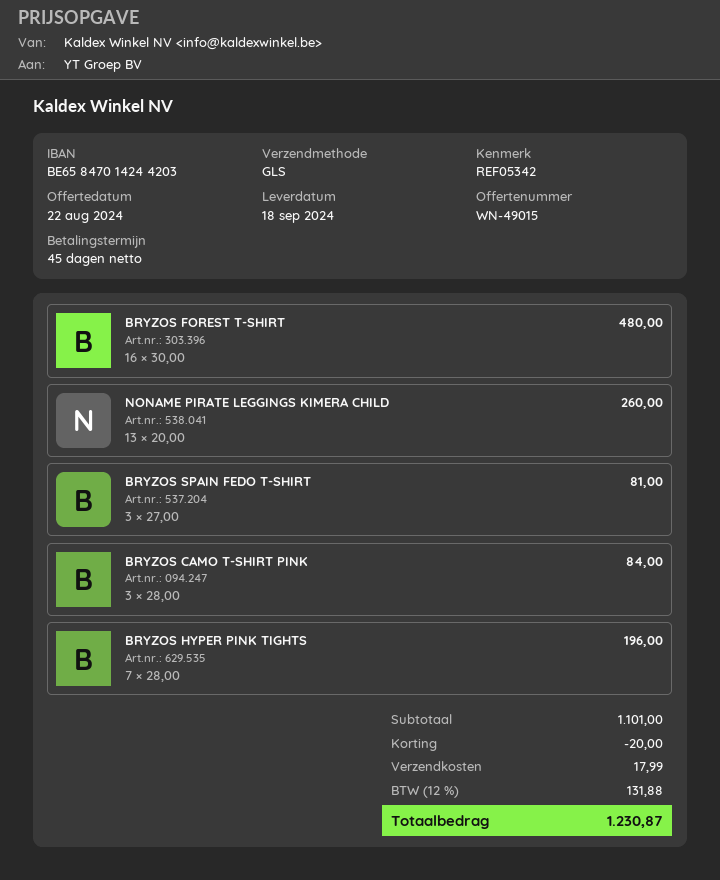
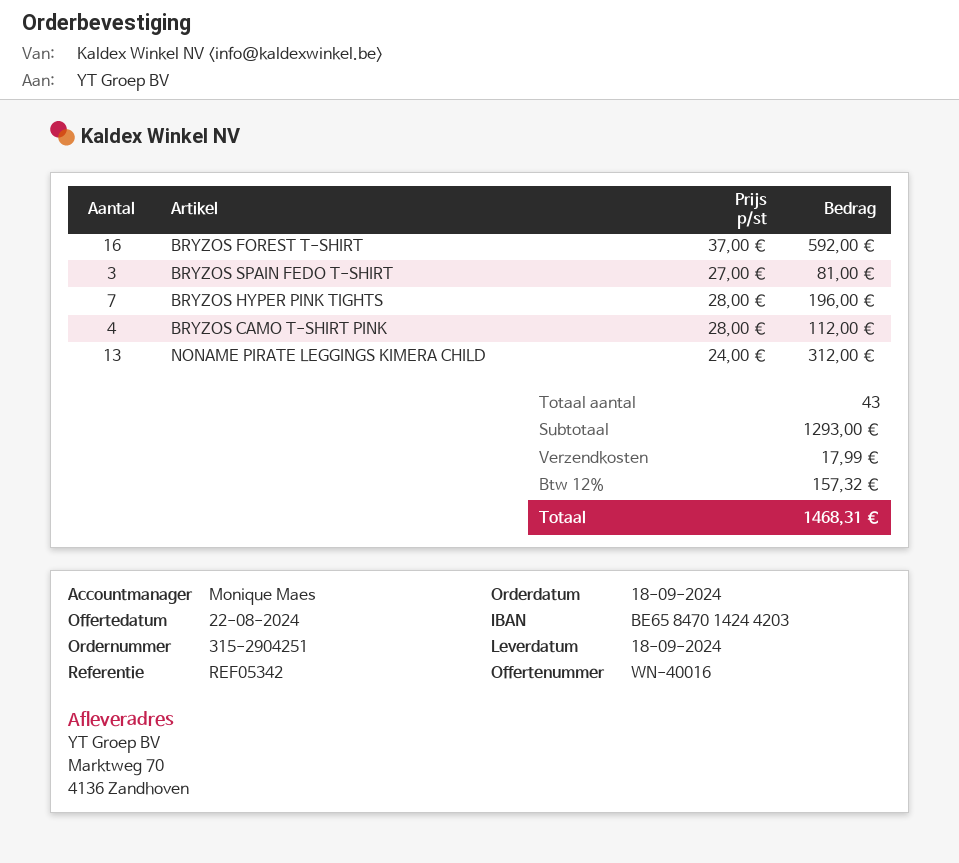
quote number: WN-49015 -> WN-40016
BRYZOS FOREST T-SHIRT: 16 x 30.00 = 480.00 -> 16 x 37.00 = 592.00
NONAME PIRATE LEGGINGS KIMERA CHILD: 13 x 20.00 = 260.00 -> 13 x 24.00 = 312.00
BRYZOS CAMO T-SHIRT PINK: 3 x 28.00 = 84.00 -> 4 x 28.00 = 112.00
subtotal: 1101.00 -> 1293.00
discount: 20.00 -> none
tax: 12% = 131.88 -> 12% = 157.32
total: 1230.87 -> 1468.31

